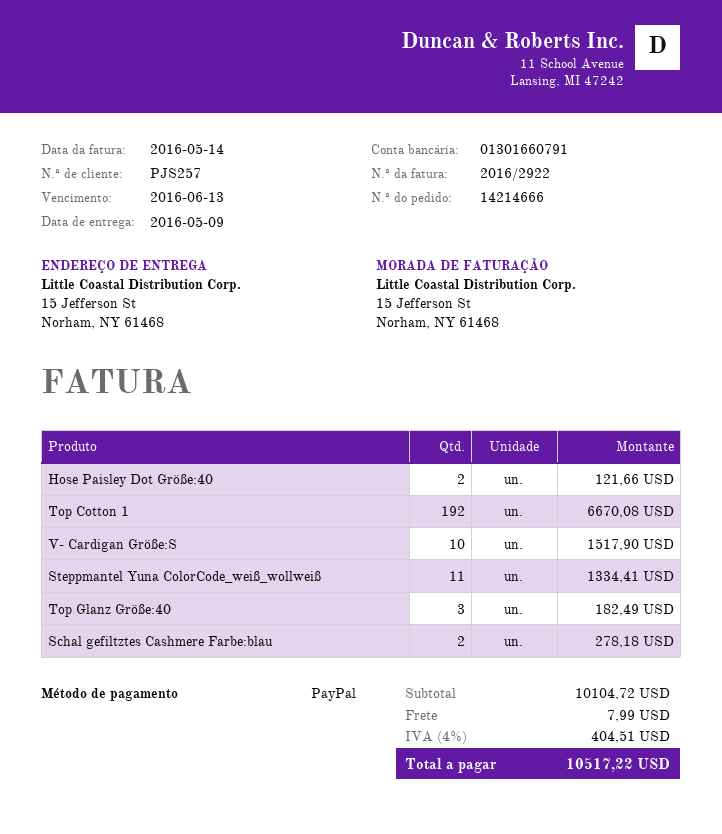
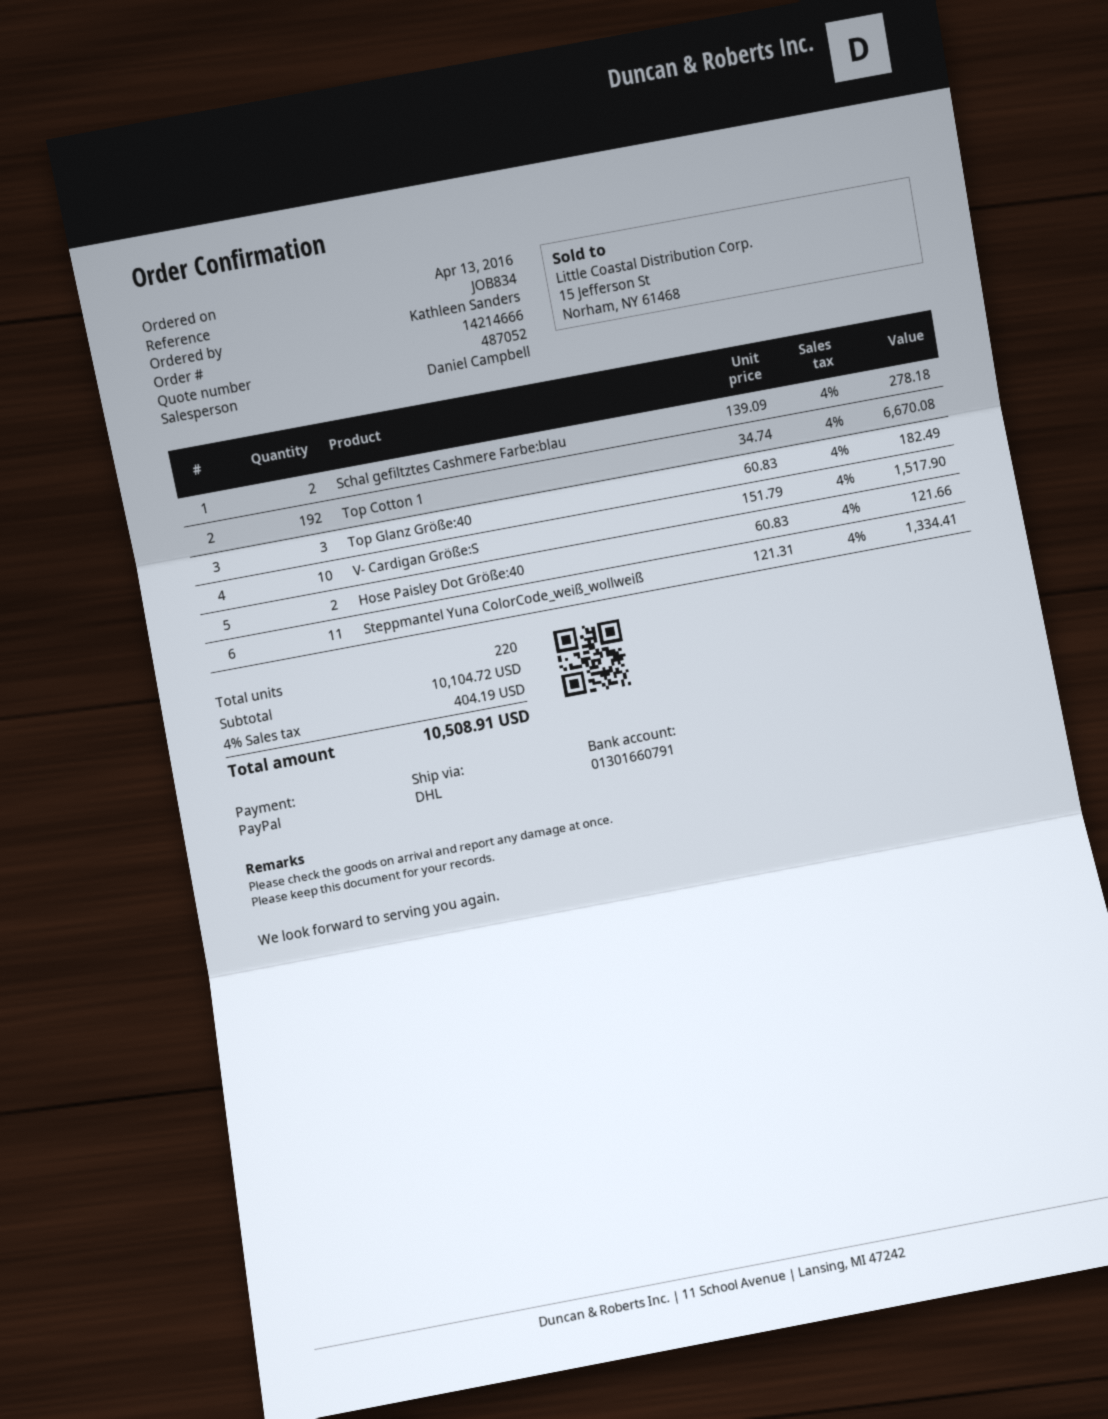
shipping: 7.99 -> none
tax: 4% = 404.51 -> 4% = 404.19
total: 10517.22 -> 10508.91

